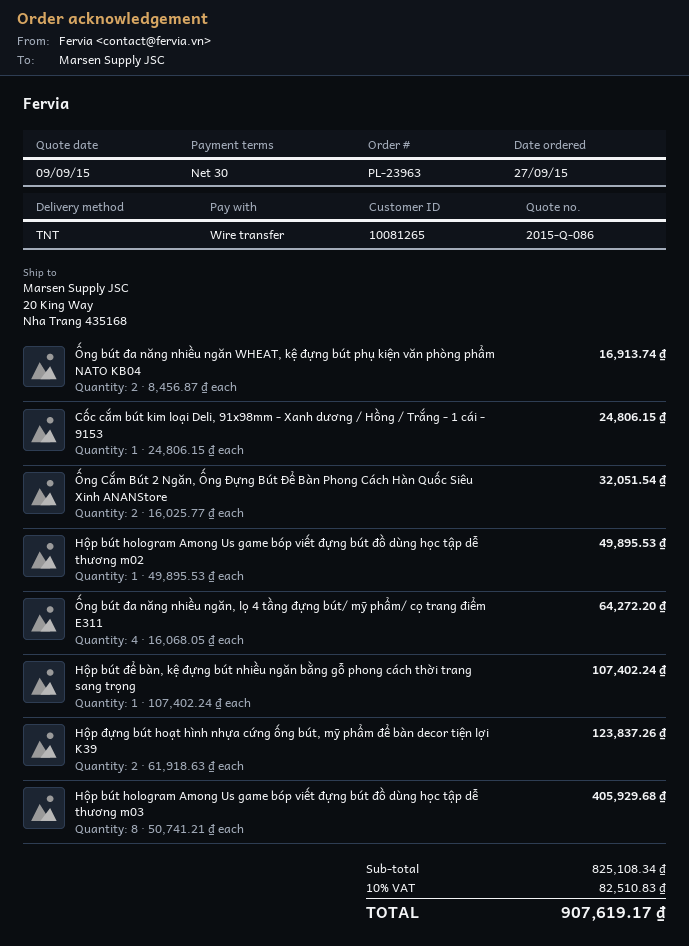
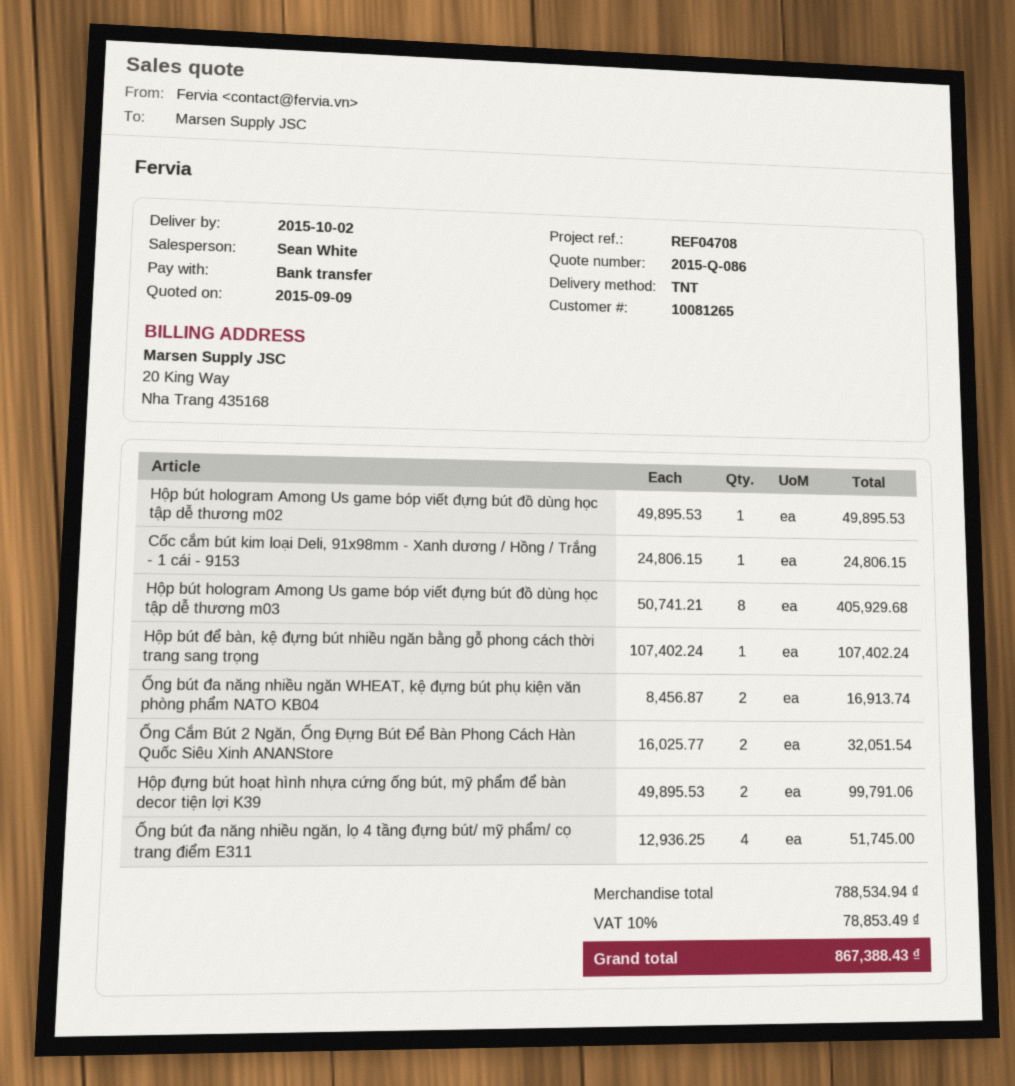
Ống bút đa năng nhiều ngăn, lọ 4 tầng đựng bút/ mỹ phẩm/ cọ trang điểm E311: 4 x 16068.05 = 64272.20 -> 4 x 12936.25 = 51745.00
Hộp đựng bút hoạt hình nhựa cứng ống bút, mỹ phẩm để bàn decor tiện lợi K39: 2 x 61918.63 = 123837.26 -> 2 x 49895.53 = 99791.06
subtotal: 825108.34 -> 788534.94
tax: 10% = 82510.83 -> 10% = 78853.49
total: 907619.17 -> 867388.43

